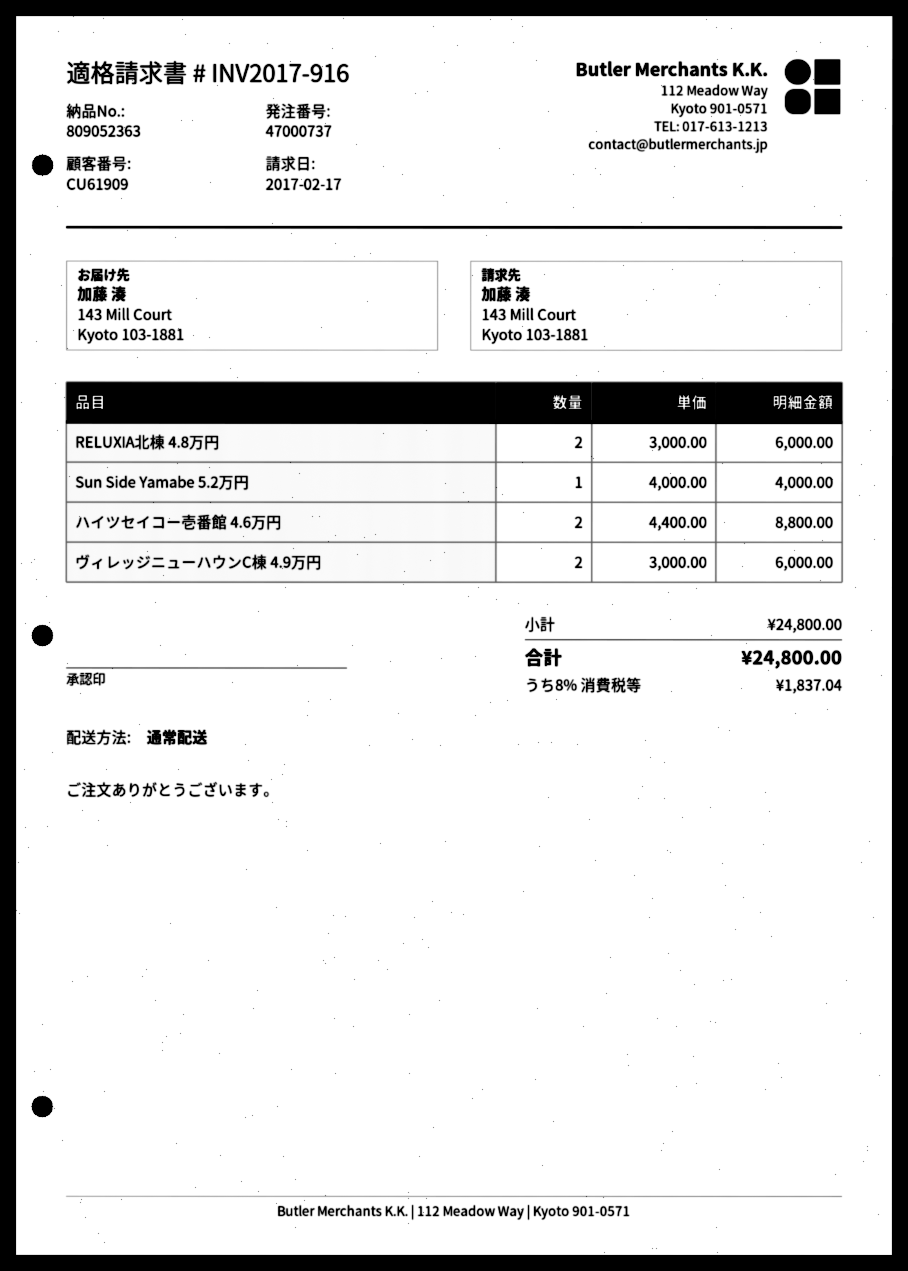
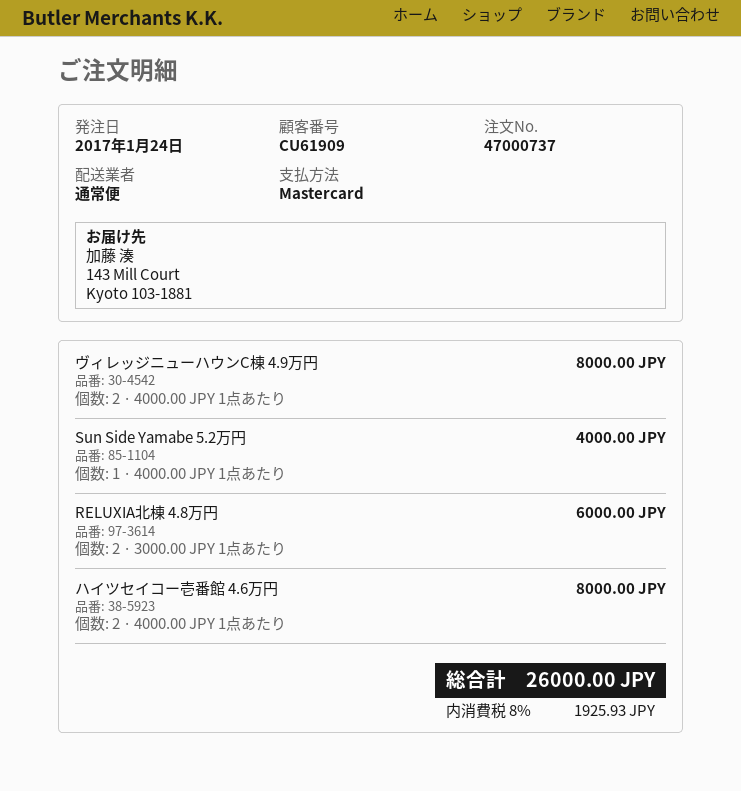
ハイツセイコー壱番館 4.6万円: 2 x 4400.00 = 8800.00 -> 2 x 4000.00 = 8000.00
ヴィレッジニューハウンC棟 4.9万円: 2 x 3000.00 = 6000.00 -> 2 x 4000.00 = 8000.00
tax: 8% = 1837.04 -> 8% = 1925.93
total: 24800.00 -> 26000.00

